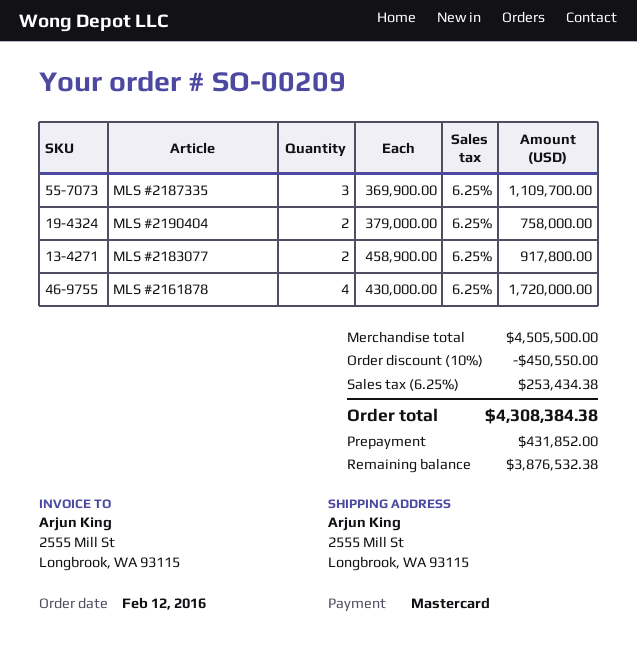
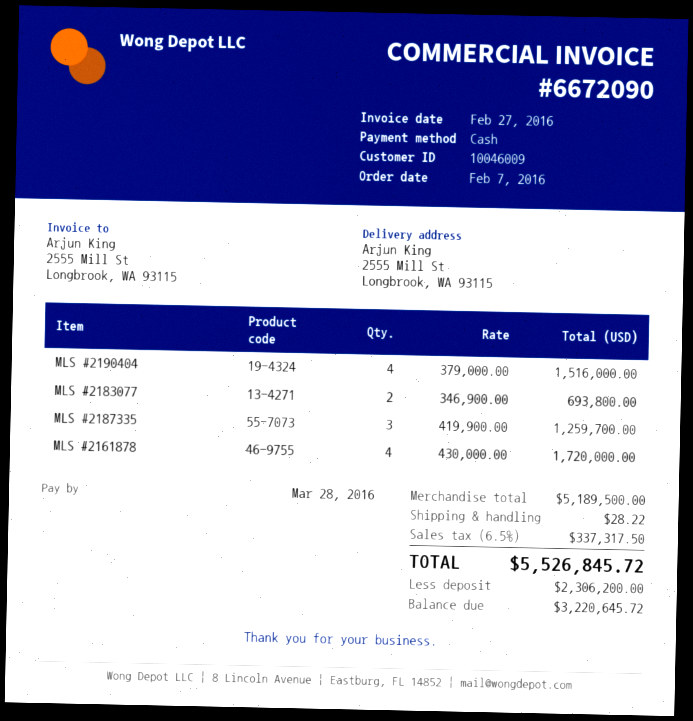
order date: 2016-02-12 -> 2016-02-07
payment method: Mastercard -> cash
MLS #2187335: 3 x 369900.00 = 1109700.00 -> 3 x 419900.00 = 1259700.00
MLS #2190404: 2 x 379000.00 = 758000.00 -> 4 x 379000.00 = 1516000.00
MLS #2183077: 2 x 458900.00 = 917800.00 -> 2 x 346900.00 = 693800.00
subtotal: 4505500.00 -> 5189500.00
discount: 10% = 450550.00 -> none
shipping: none -> 28.22
tax: 6.25% = 253434.38 -> 6.5% = 337317.50
total: 4308384.38 -> 5526845.72
deposit: 431852.00 -> 2306200.00
balance: 3876532.38 -> 3220645.72

